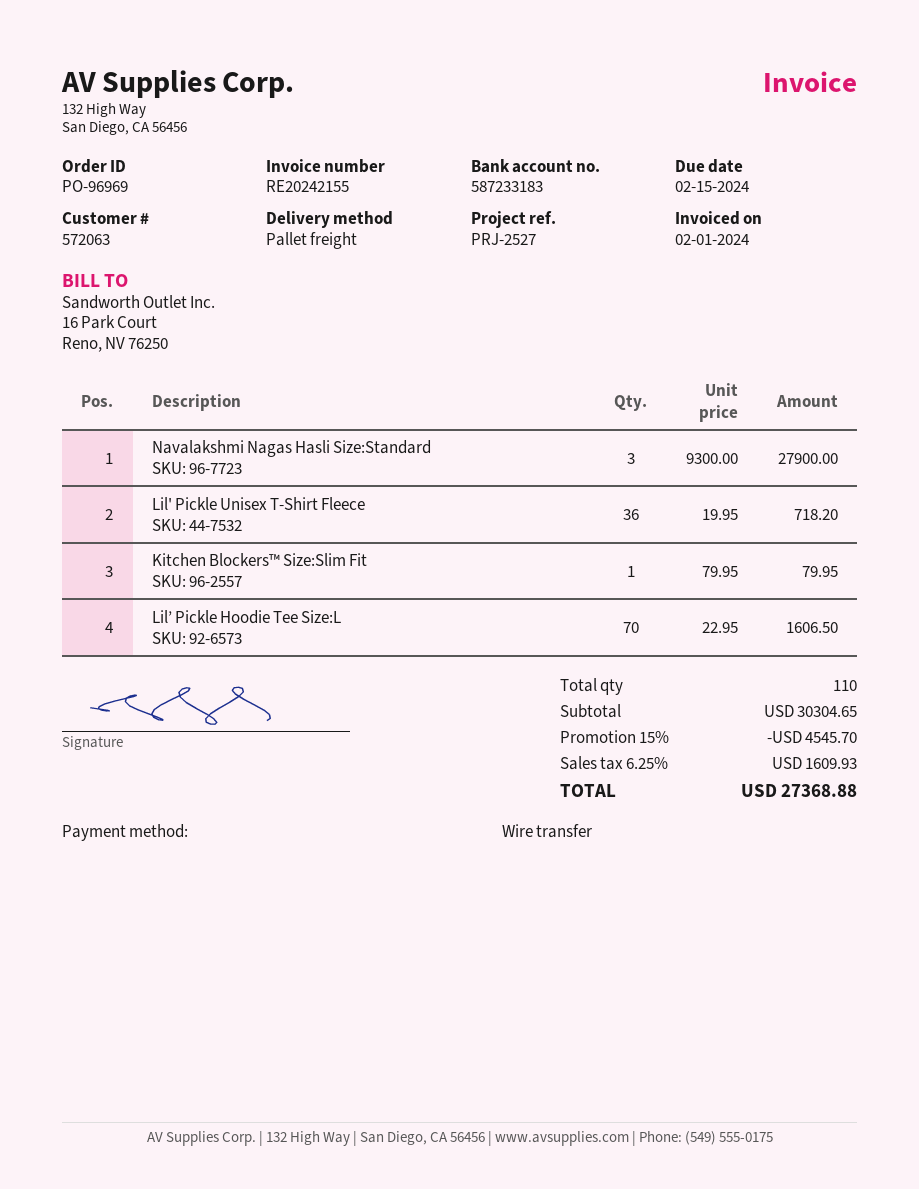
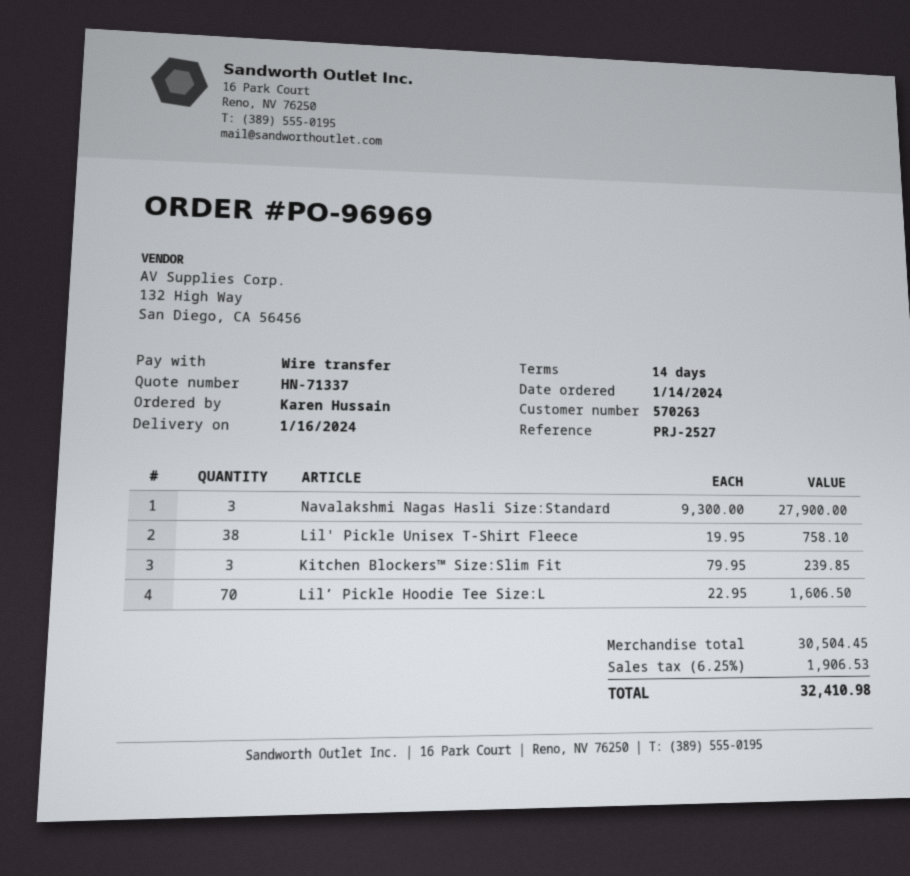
customer number: 572063 -> 570263
Lil' Pickle Unisex T-Shirt Fleece: 36 x 19.95 = 718.20 -> 38 x 19.95 = 758.10
Kitchen Blockers™ Size:Slim Fit: 1 x 79.95 = 79.95 -> 3 x 79.95 = 239.85
subtotal: 30304.65 -> 30504.45
discount: 15% = 4545.70 -> none
tax: 6.25% = 1609.93 -> 6.25% = 1906.53
total: 27368.88 -> 32410.98

